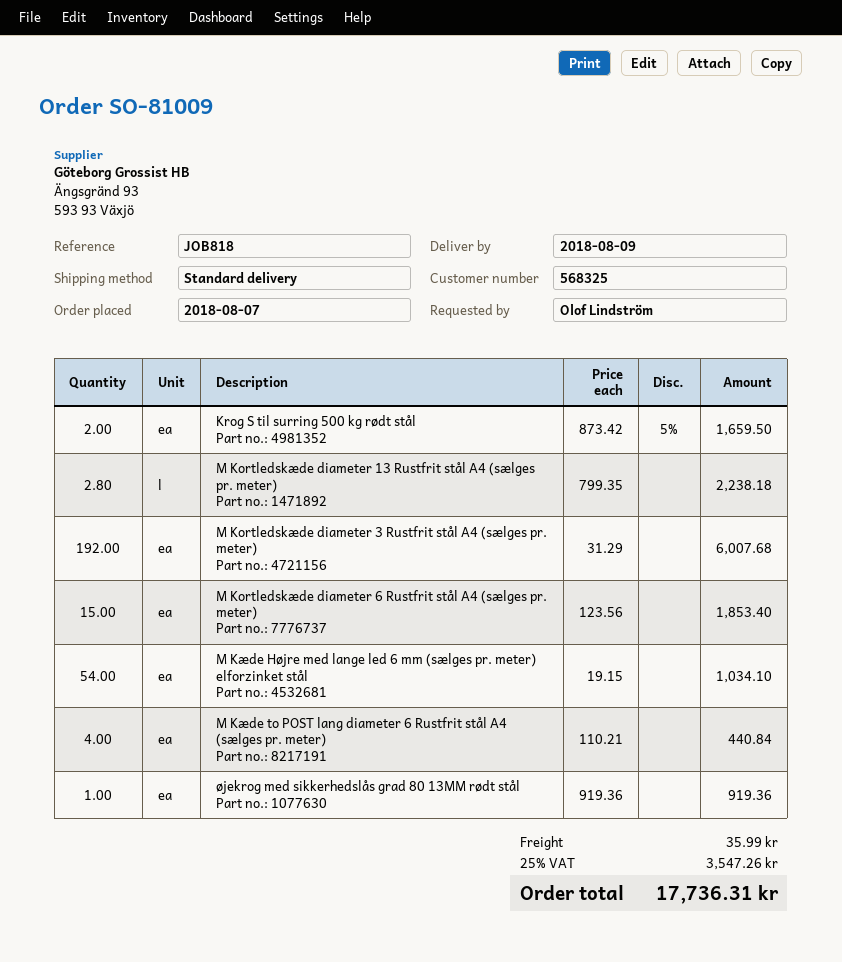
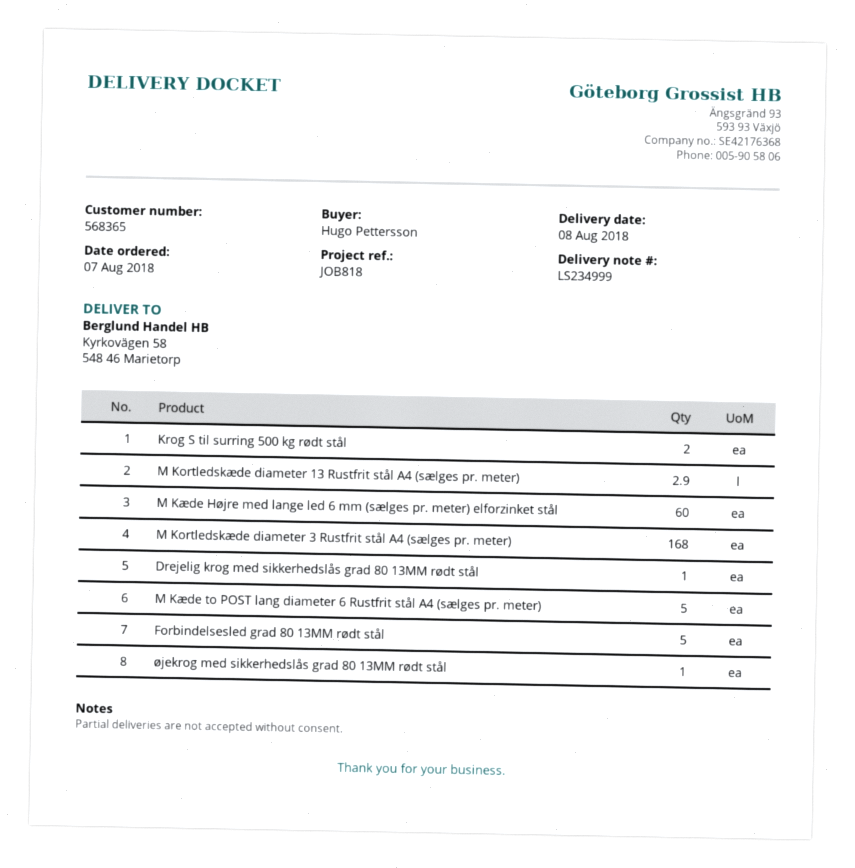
delivery date: 2018-08-09 -> 2018-08-08
customer number: 568325 -> 568365
ordered by: Olof Lindström -> Hugo Pettersson
M Kortledskæde diameter 13 Rustfrit stål A4 (sælges pr. meter): 2.8 -> 2.9
M Kortledskæde diameter 3 Rustfrit stål A4 (sælges pr. meter): 192 -> 168
M Kortledskæde diameter 6 Rustfrit stål A4 (sælges pr. meter): 15 -> none
M Kæde Højre med lange led 6 mm (sælges pr. meter) elforzinket stål: 54 -> 60
M Kæde to POST lang diameter 6 Rustfrit stål A4 (sælges pr. meter): 4 -> 5
Drejelig krog med sikkerhedslås grad 80 13MM rødt stål: none -> 1
Forbindelsesled grad 80 13MM rødt stål: none -> 5

